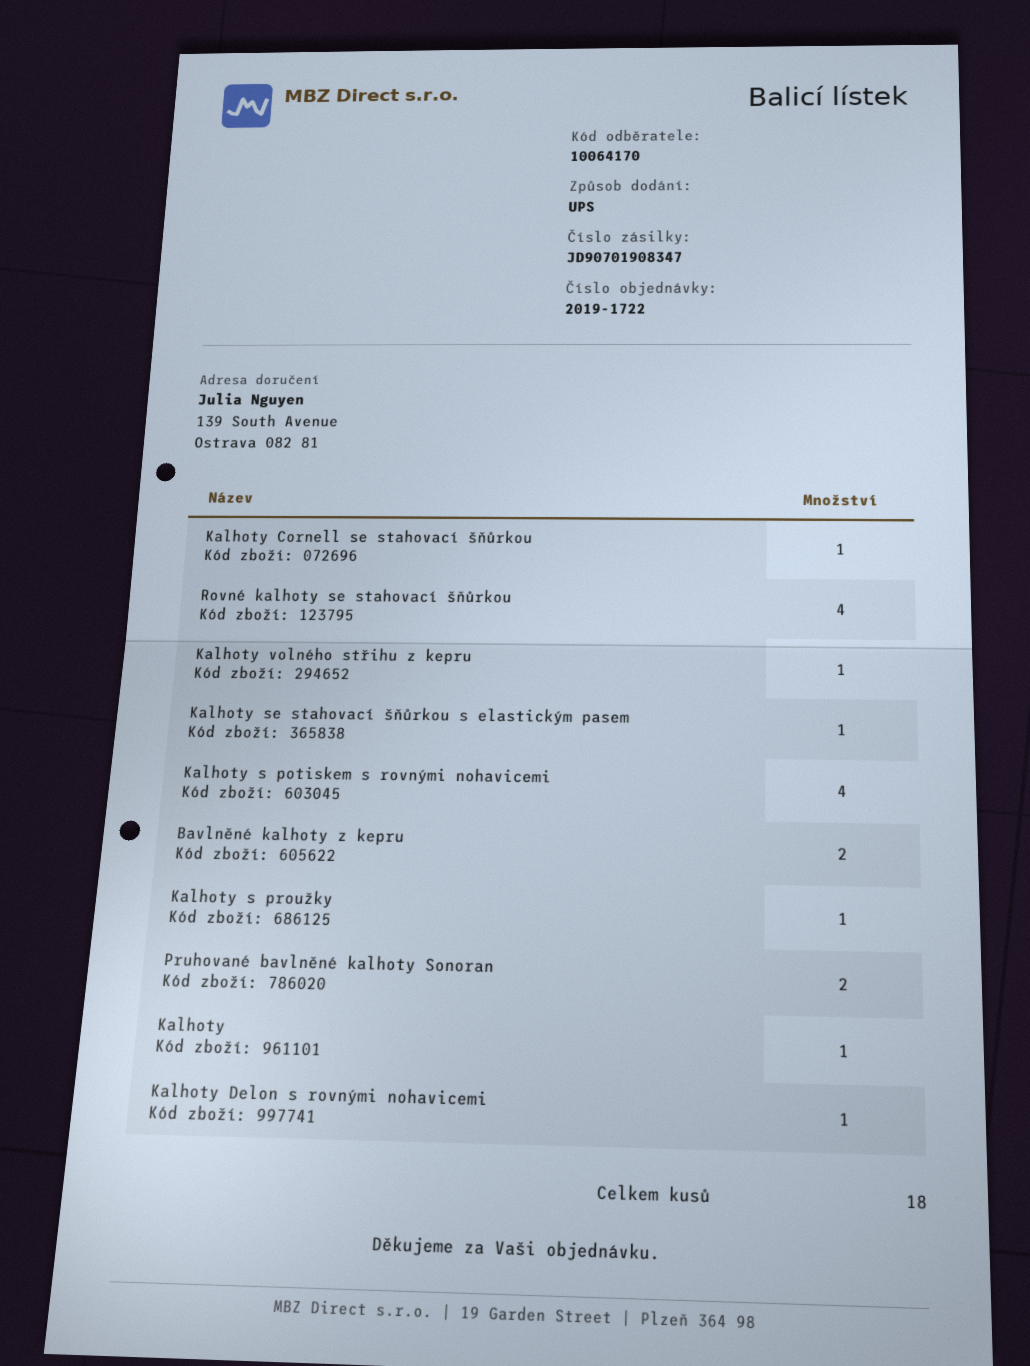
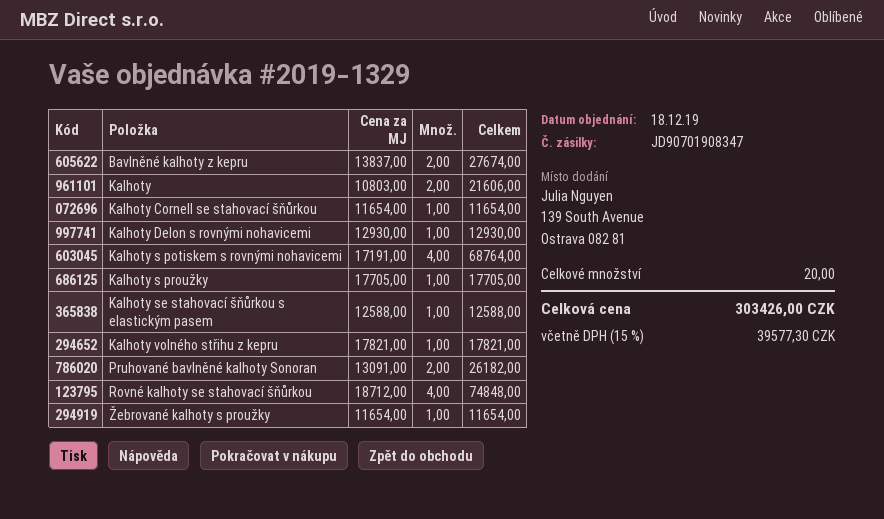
order number: 2019-1722 -> 2019-1329
Kalhoty: 1 -> 2
Žebrované kalhoty s proužky: none -> 1
total quantity: 18 -> 20

